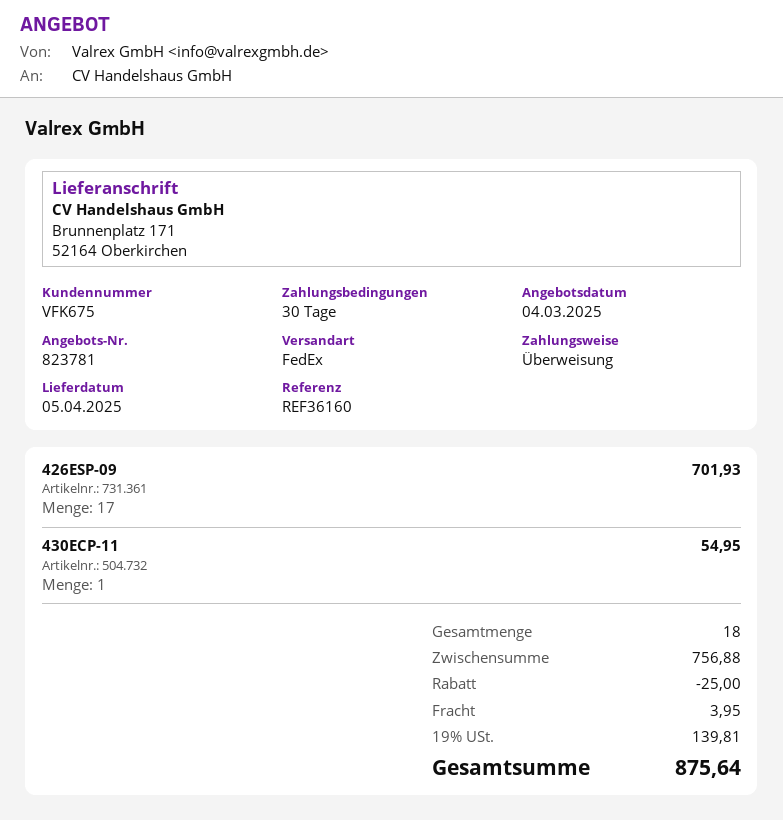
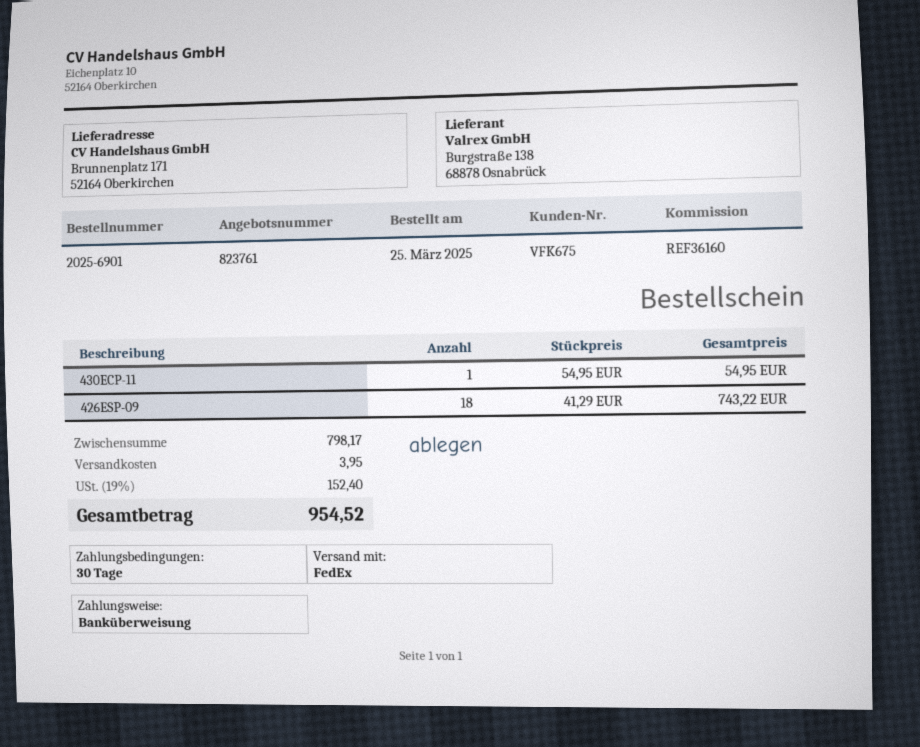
quote number: 823781 -> 823761
426ESP-09: 17 for 701.93 -> 18 for 743.22
subtotal: 756.88 -> 798.17
discount: 25.00 -> none
tax: 19% = 139.81 -> 19% = 152.40
total: 875.64 -> 954.52

